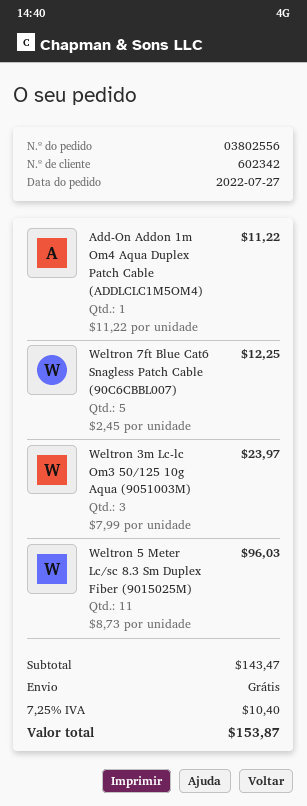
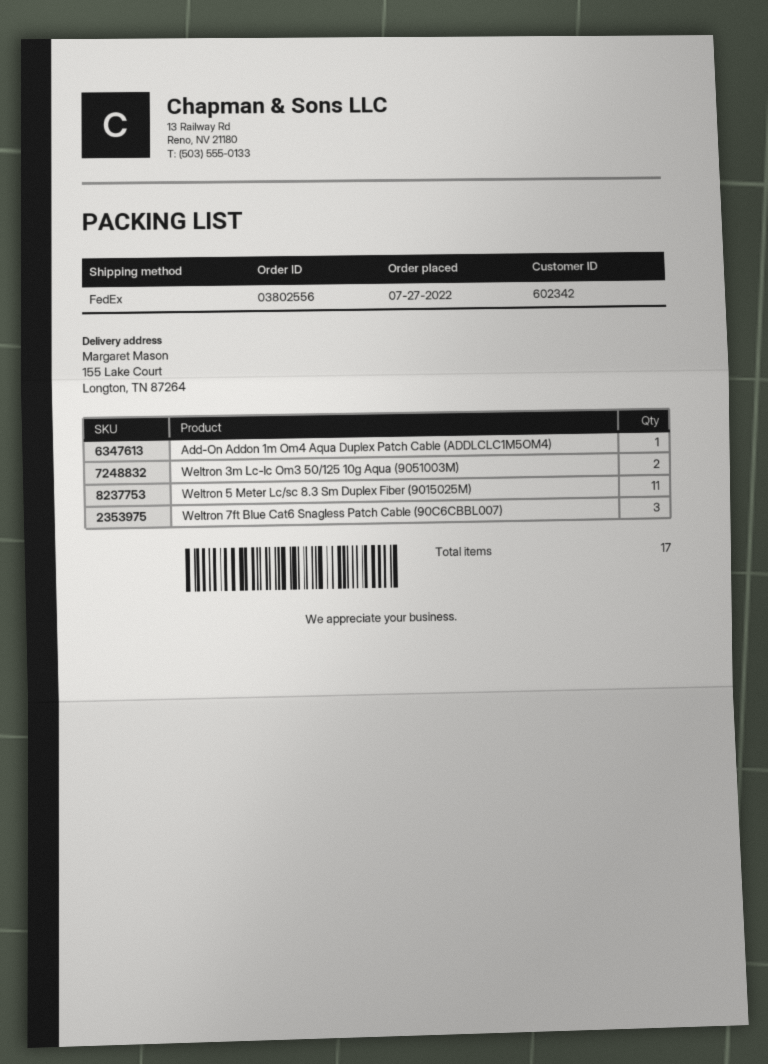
Weltron 7ft Blue Cat6 Snagless Patch Cable (90C6CBBL007): 5 -> 3
Weltron 3m Lc-lc Om3 50/125 10g Aqua (9051003M): 3 -> 2

